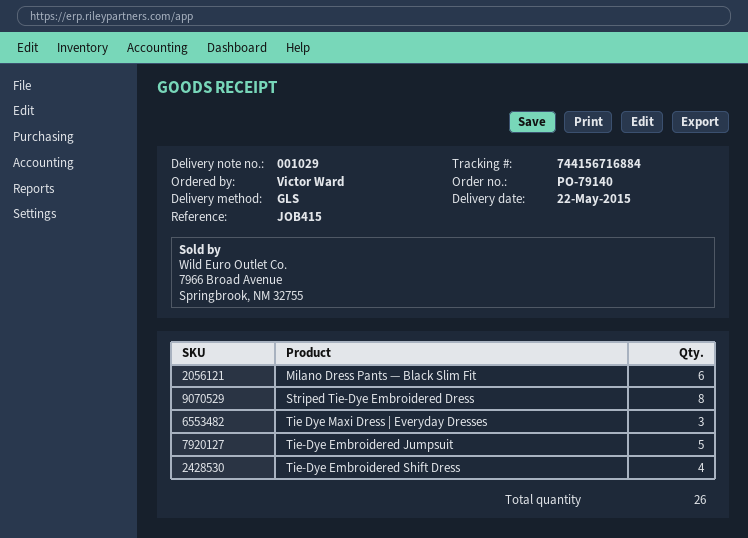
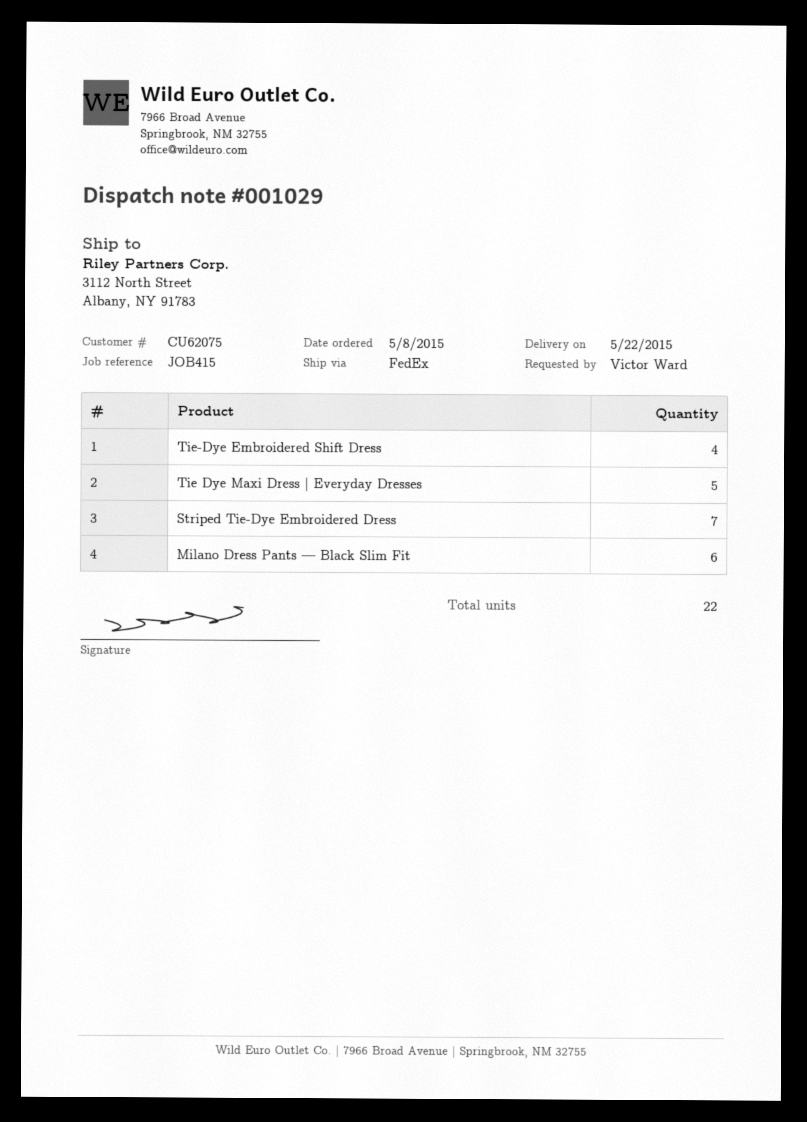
shipping method: GLS -> FedEx
Striped Tie-Dye Embroidered Dress: 8 -> 7
Tie Dye Maxi Dress | Everyday Dresses: 3 -> 5
Tie-Dye Embroidered Jumpsuit: 5 -> none
total quantity: 26 -> 22

